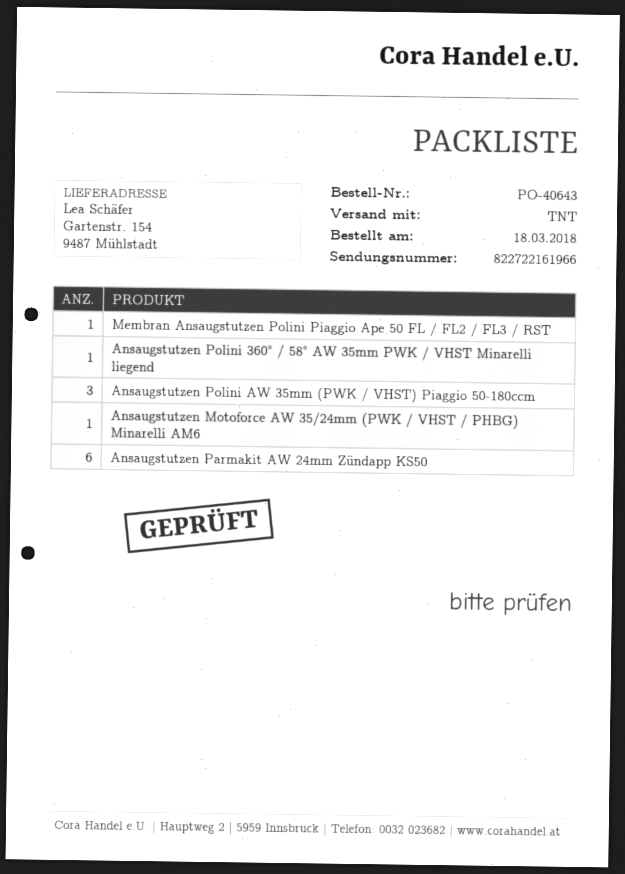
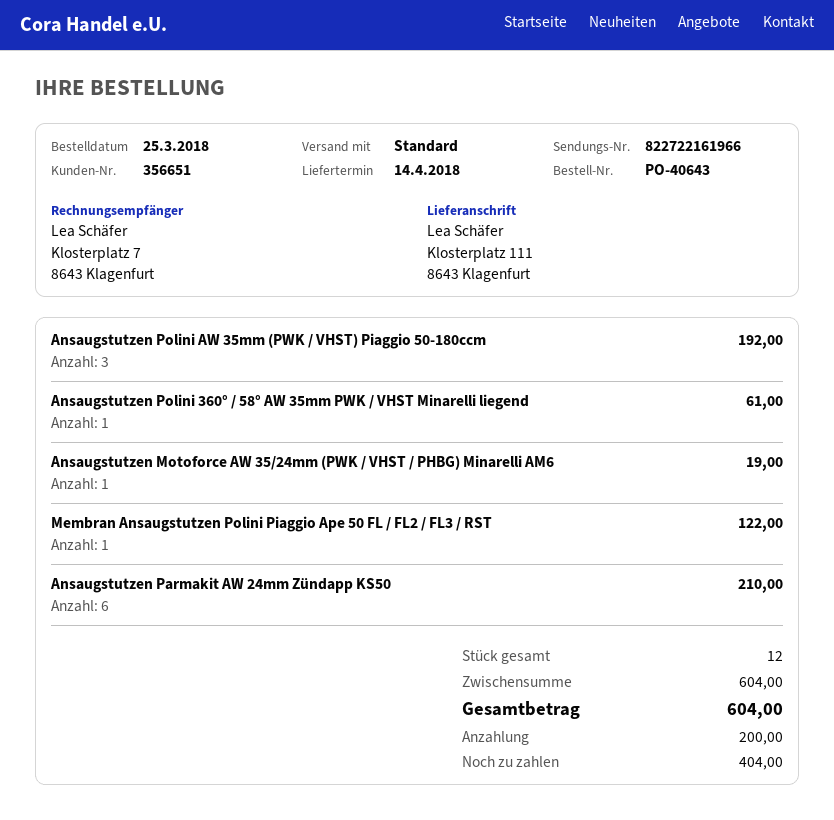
order date: 2018-03-18 -> 2018-03-25
shipping method: TNT -> standard
ship to: Gartenstr. 154, 9487 Mühlstadt -> Klosterplatz 111, 8643 Klagenfurt

